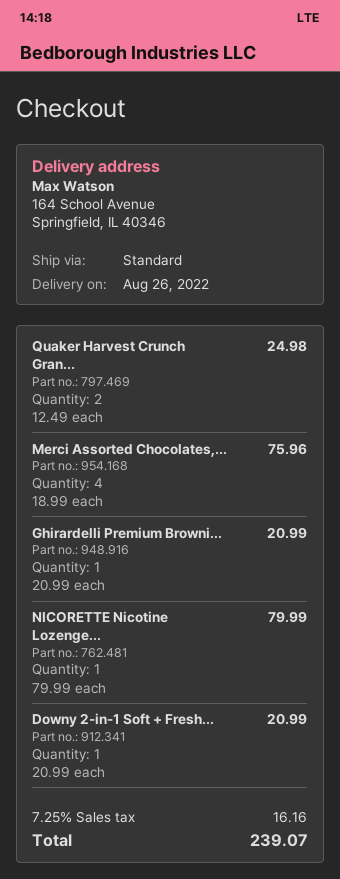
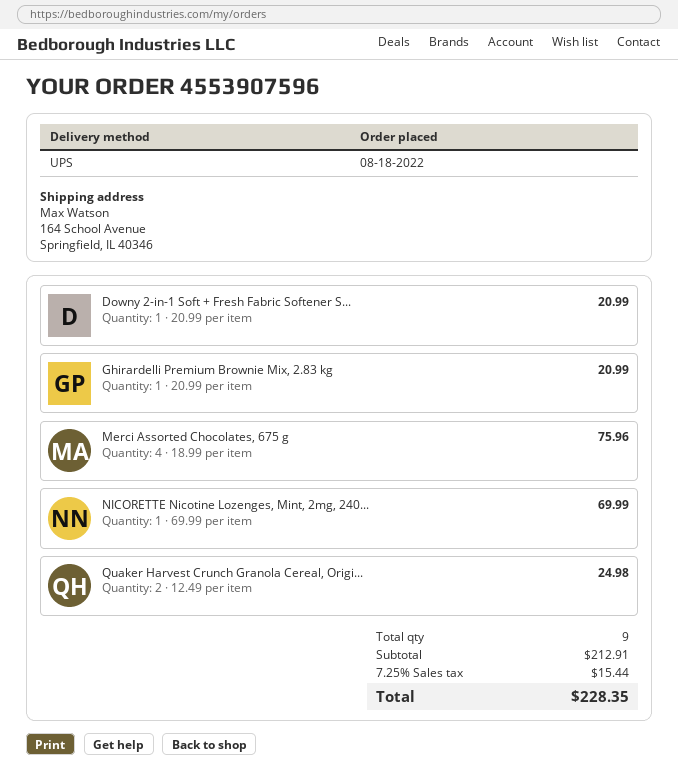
shipping method: standard -> UPS
NICORETTE Nicotine Lozenge...: 1 x 79.99 = 79.99 -> 1 x 69.99 = 69.99
tax: 7.25% = 16.16 -> 7.25% = 15.44
total: 239.07 -> 228.35

